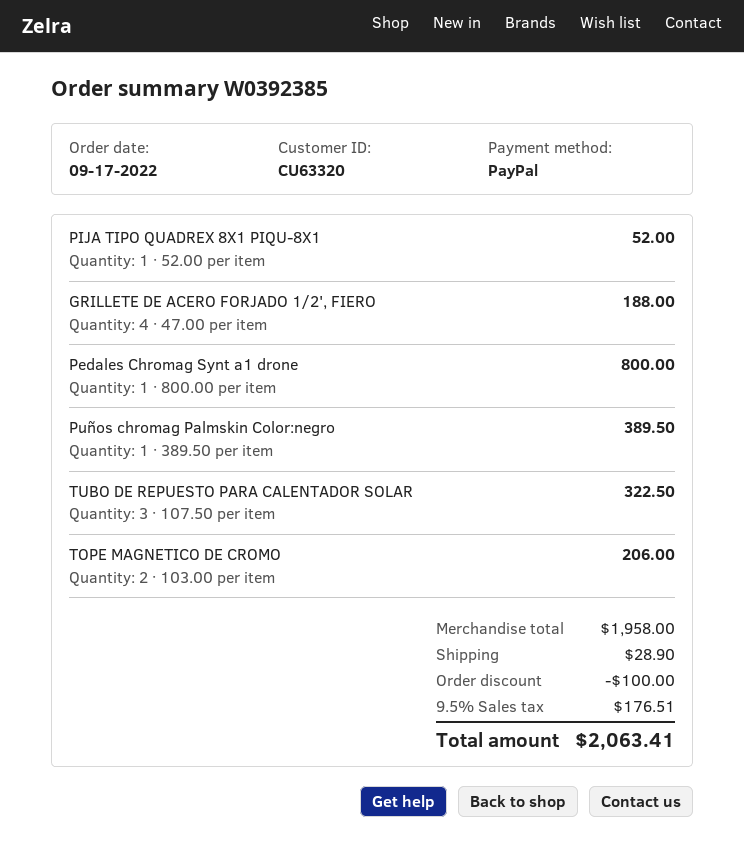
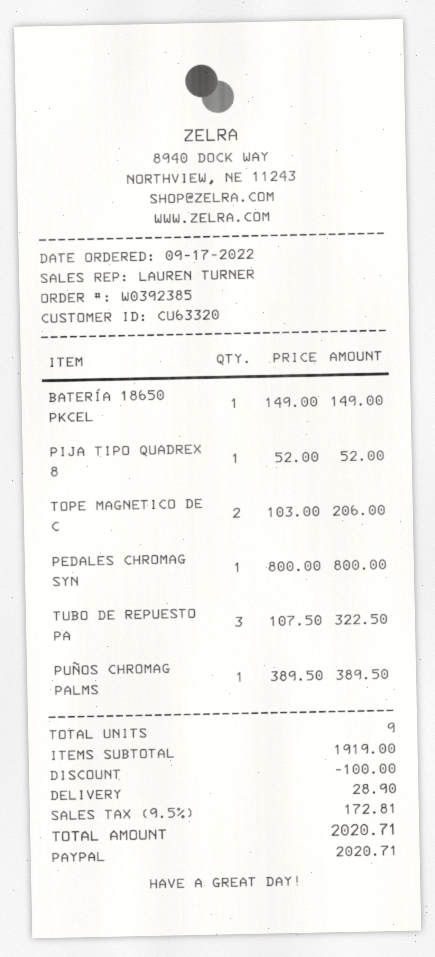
GRILLETE DE ACERO FORJADO 1/2', FIERO: 4 x 47.00 = 188.00 -> none
BATERÍA 18650 PKCEL: none -> 1 x 149.00 = 149.00
subtotal: 1958.00 -> 1919.00
tax: 9.5% = 176.51 -> 9.5% = 172.81
total: 2063.41 -> 2020.71

